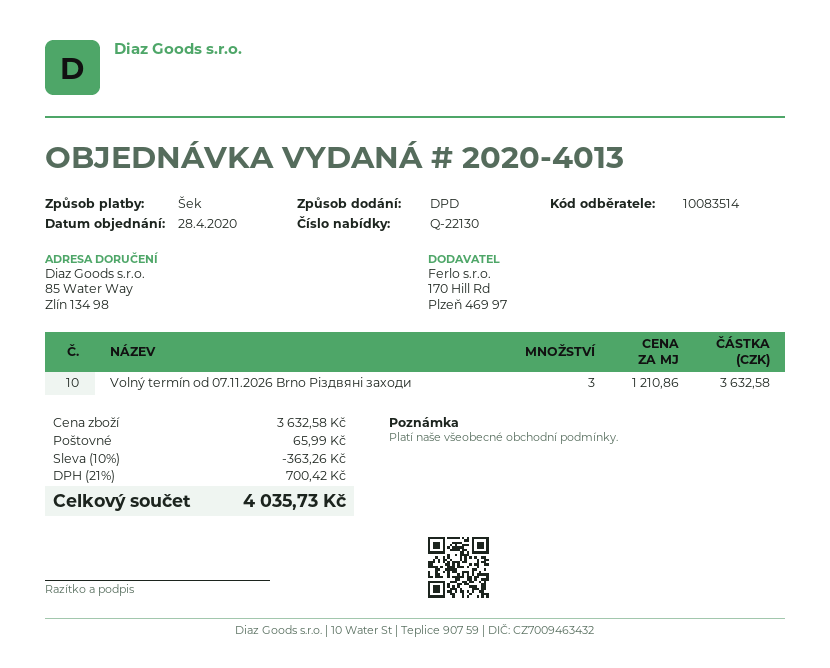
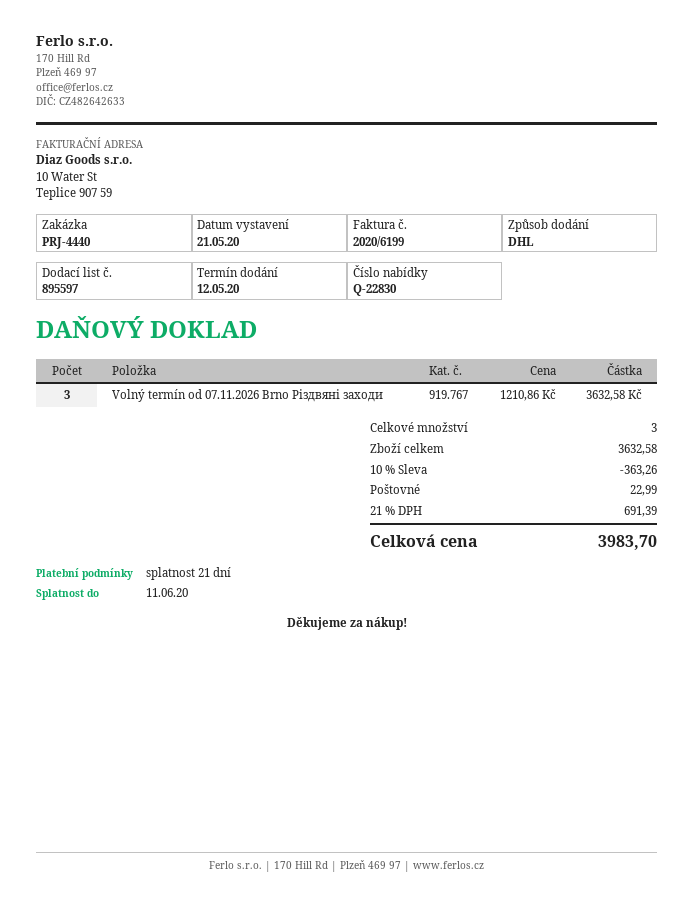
quote number: Q-22130 -> Q-22830
shipping method: DPD -> DHL
shipping: 65.99 -> 22.99
tax: 21% = 700.42 -> 21% = 691.39
total: 4035.73 -> 3983.70

